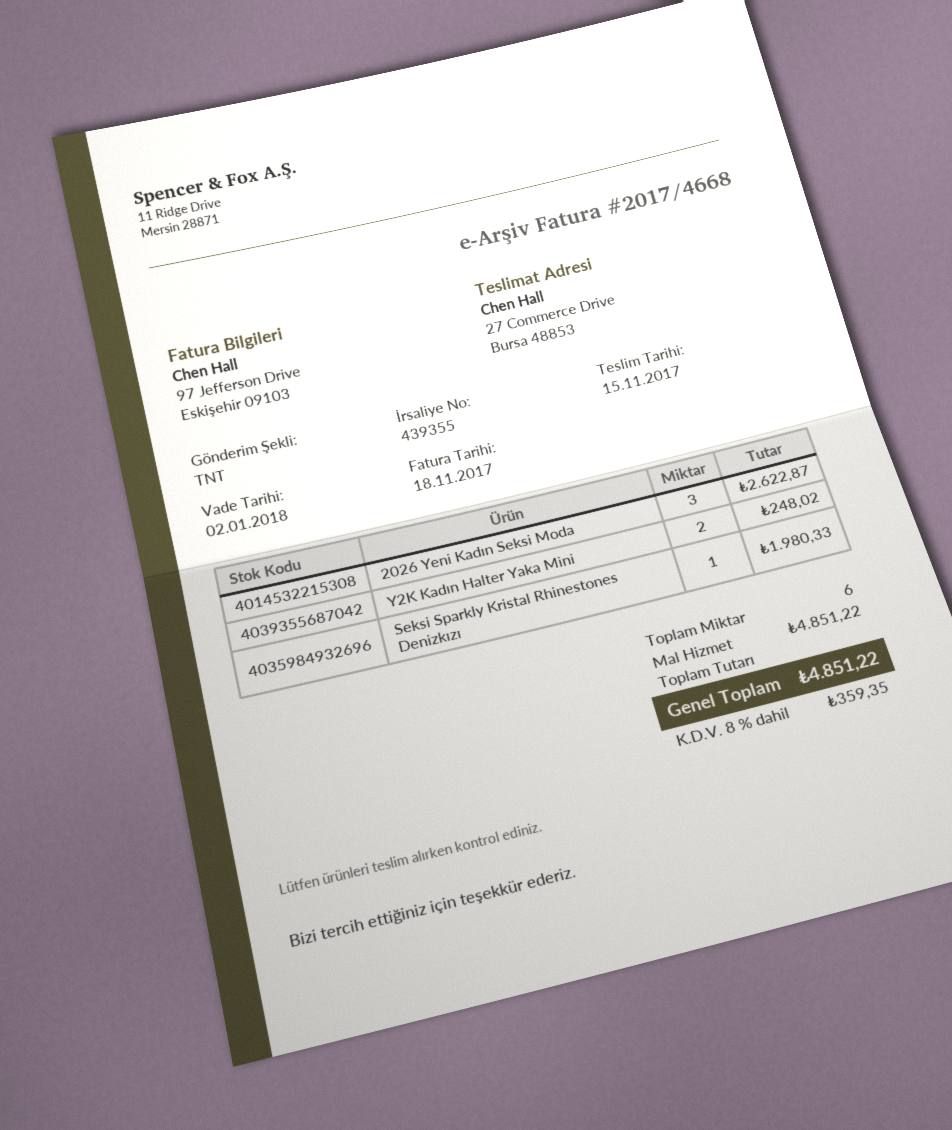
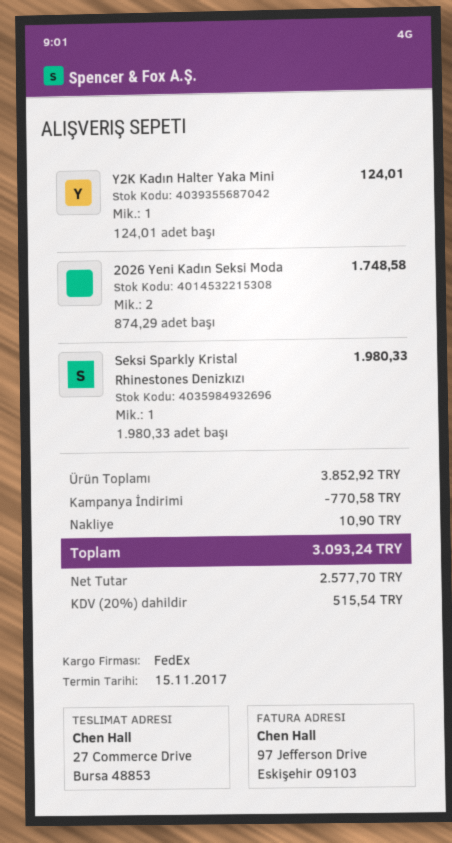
shipping method: TNT -> FedEx
2026 Yeni Kadın Seksi Moda: 3 for 2622.87 -> 2 for 1748.58
Y2K Kadın Halter Yaka Mini: 2 for 248.02 -> 1 for 124.01
subtotal: 4851.22 -> 3852.92
discount: none -> 770.58
shipping: none -> 10.90
tax: 8% = 359.35 -> 20% = 515.54
total: 4851.22 -> 3093.24

